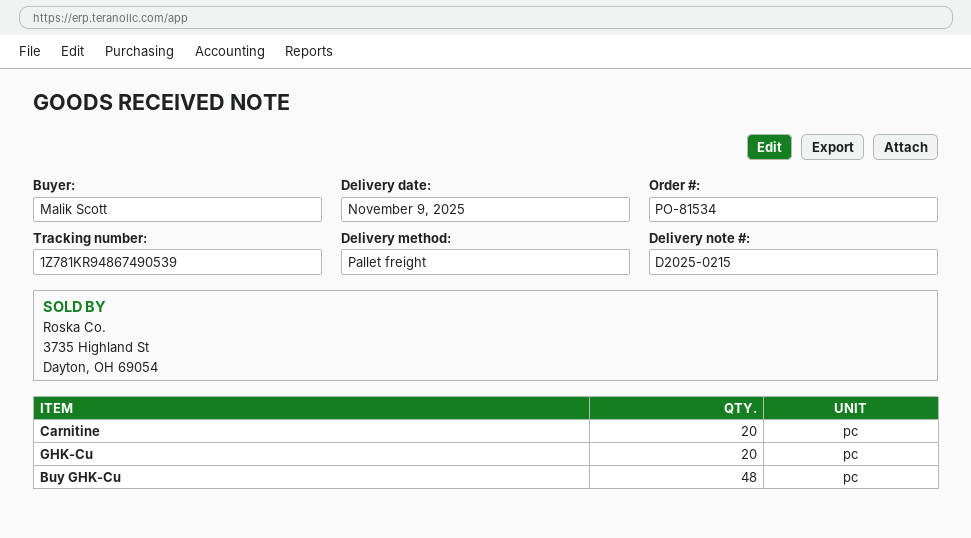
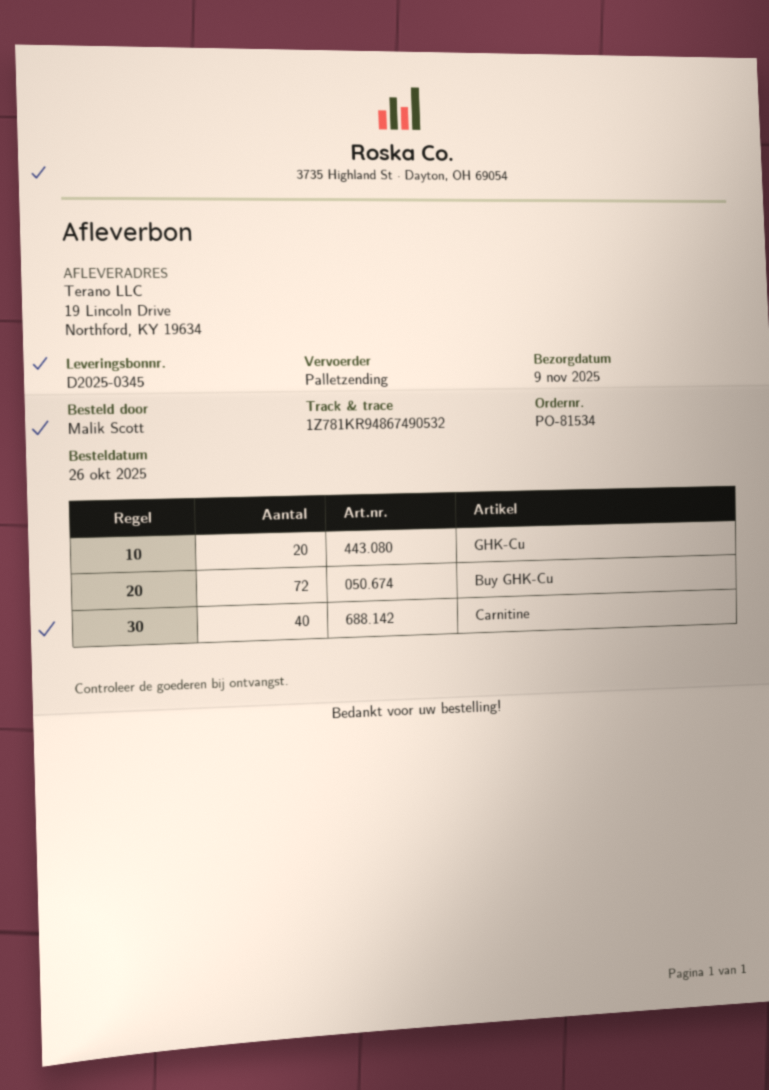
delivery note number: D2025-0215 -> D2025-0345
tracking number: 1Z781KR94867490539 -> 1Z781KR94867490532
Carnitine: 20 -> 40
Buy GHK-Cu: 48 -> 72

